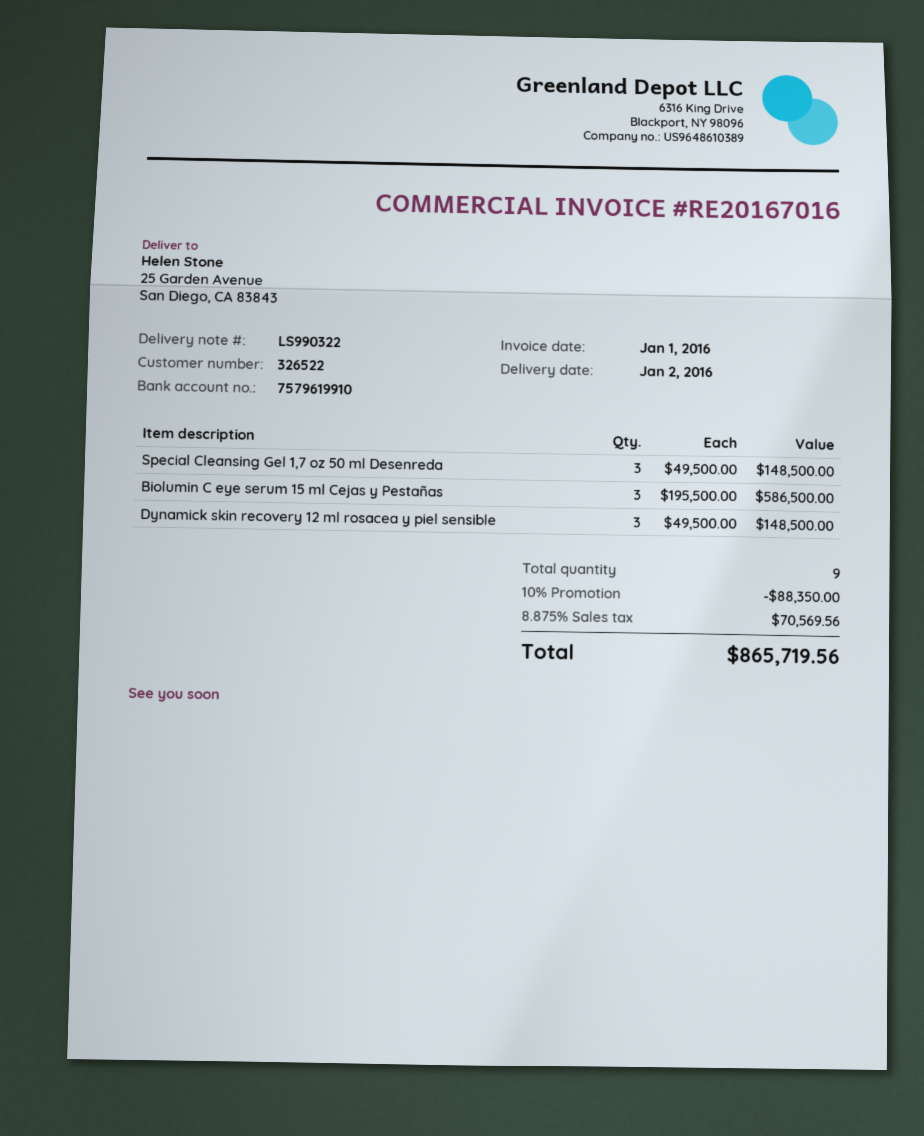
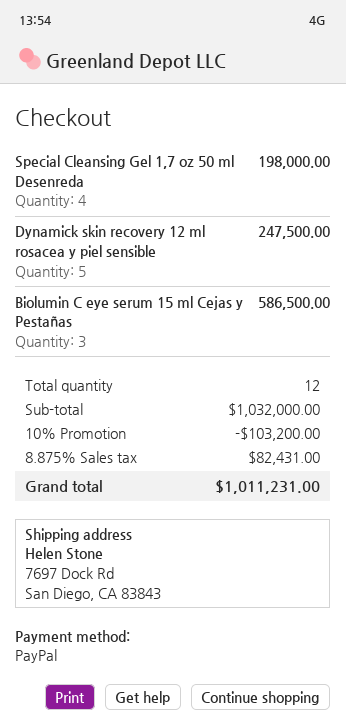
ship to: 25 Garden Avenue, San Diego, CA 83843 -> 7697 Dock Rd, San Diego, CA 83843
Special Cleansing Gel 1,7 oz 50 ml Desenreda: 3 for 148500.00 -> 4 for 198000.00
Dynamick skin recovery 12 ml rosacea y piel sensible: 3 for 148500.00 -> 5 for 247500.00
total quantity: 9 -> 12
discount: 10% = 88350.00 -> 10% = 103200.00
tax: 8.875% = 70569.56 -> 8.875% = 82431.00
total: 865719.56 -> 1011231.00

